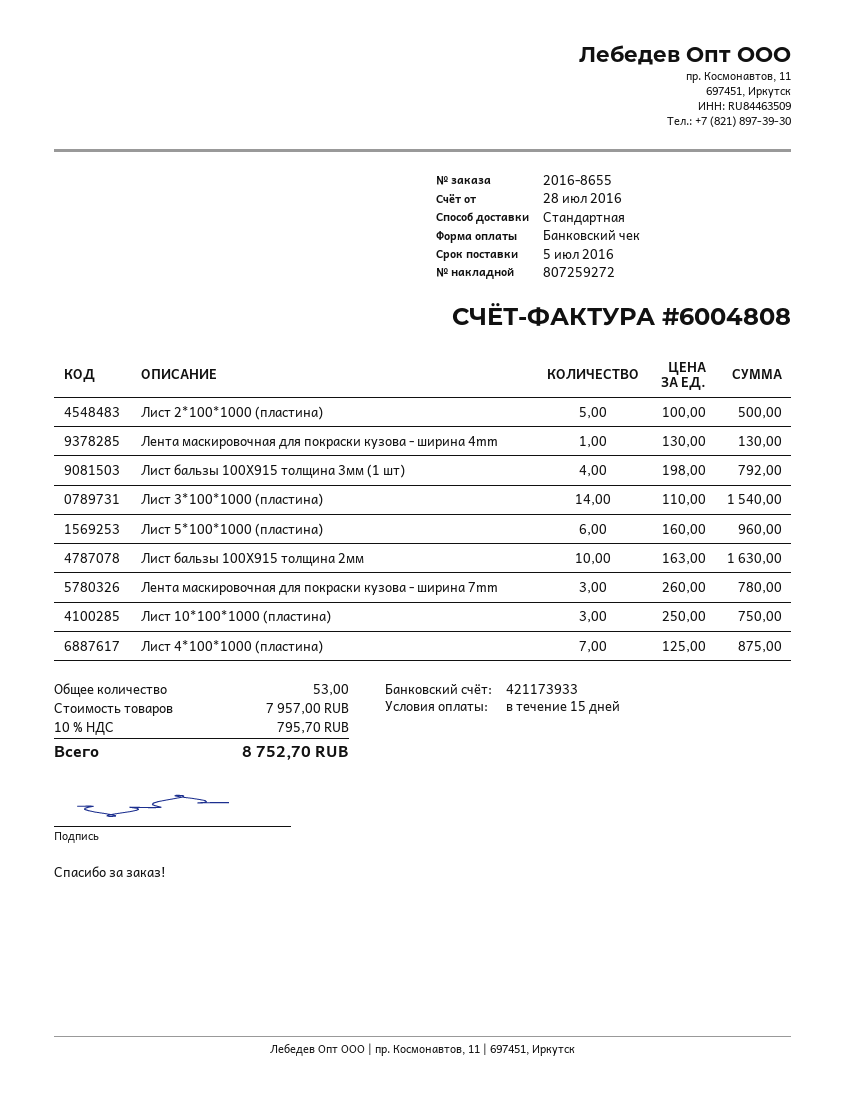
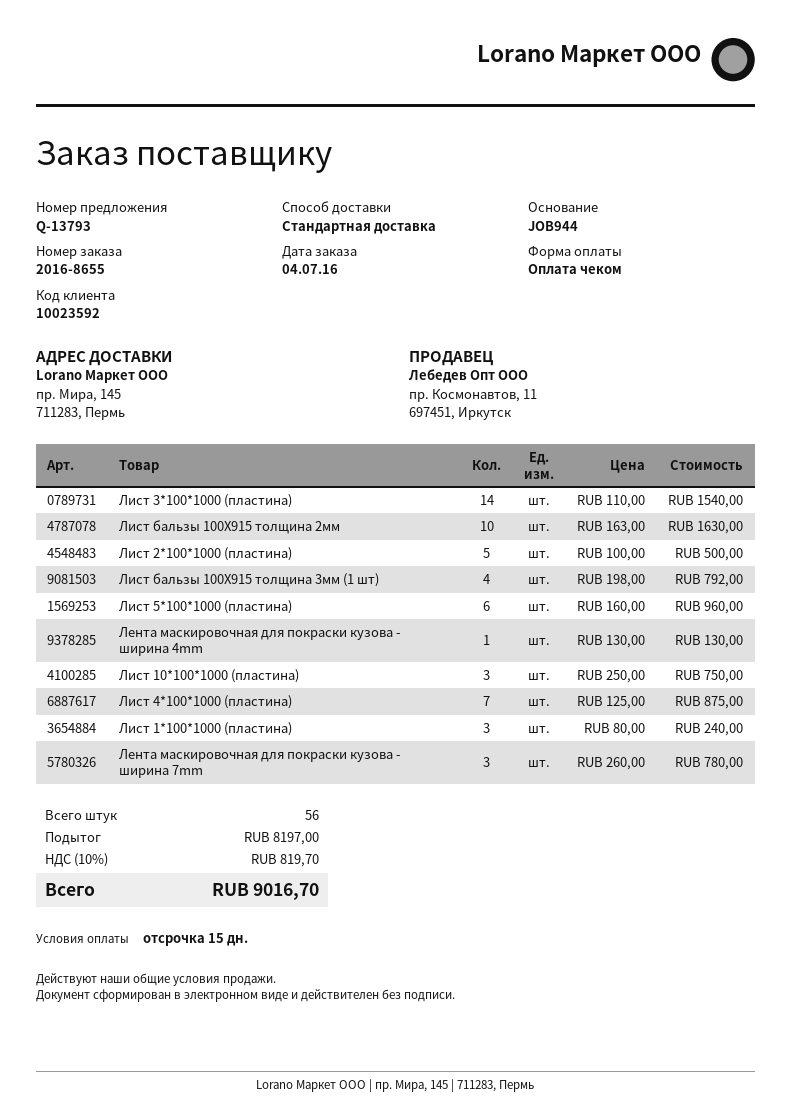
Лист 1*100*1000 (пластина): none -> 3 x 80.00 = 240.00
total quantity: 53 -> 56
subtotal: 7957.00 -> 8197.00
tax: 10% = 795.70 -> 10% = 819.70
total: 8752.70 -> 9016.70

